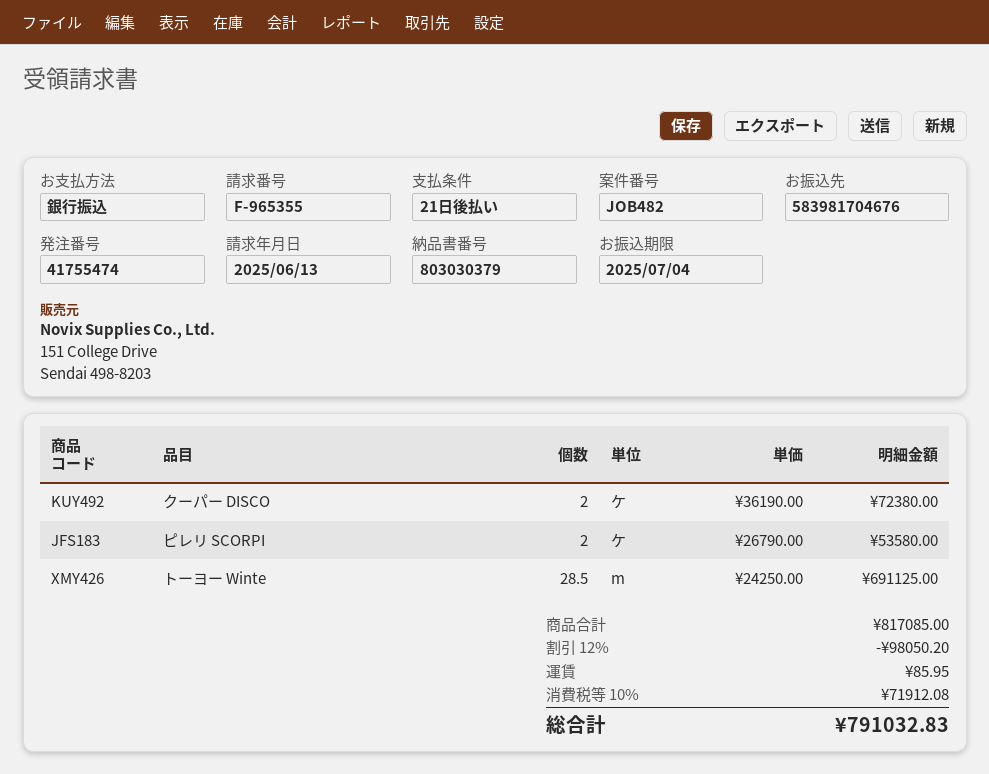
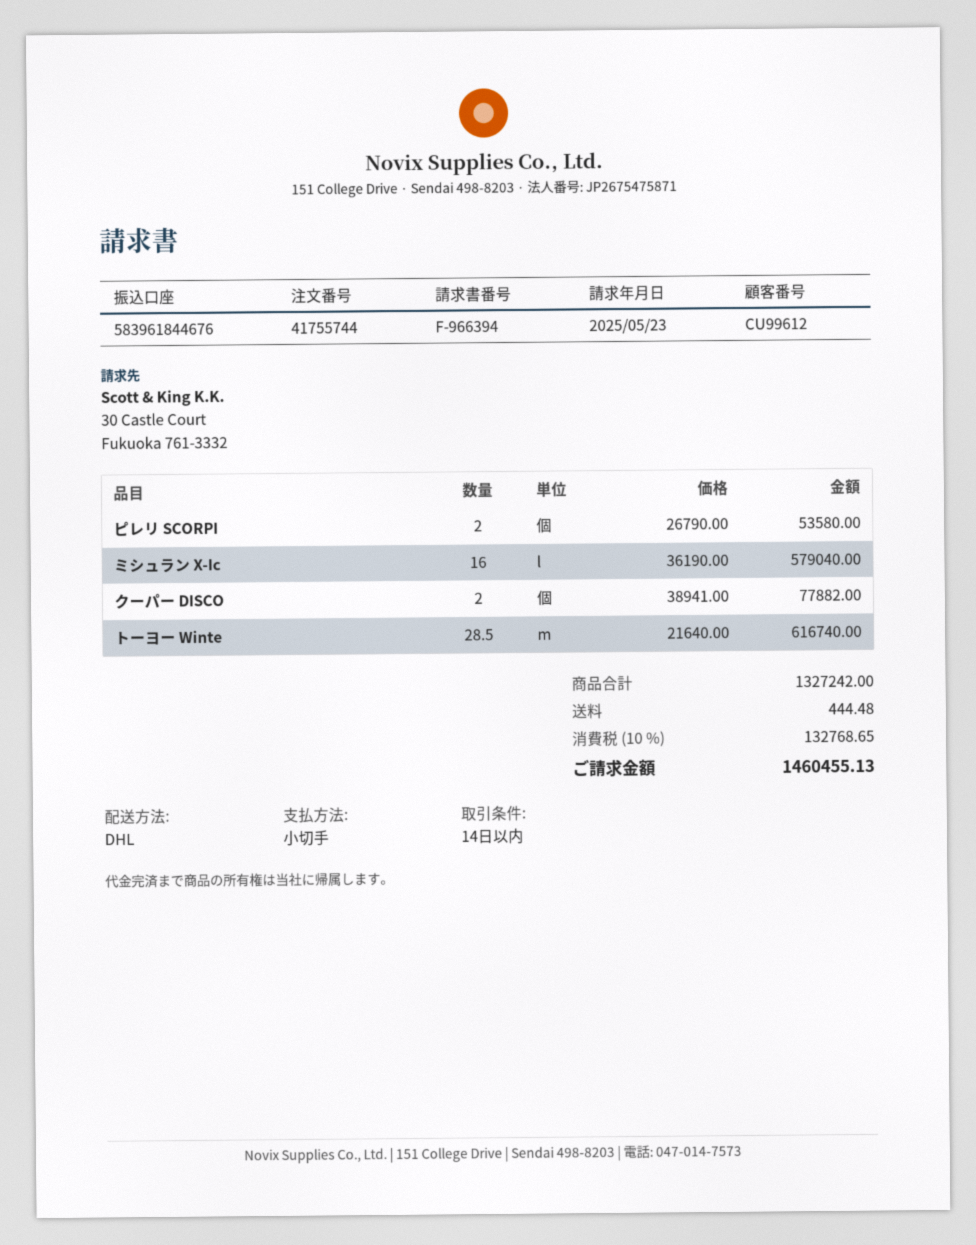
order number: 41755474 -> 41755744
invoice number: F-965355 -> F-966394
invoice date: 2025-06-13 -> 2025-05-23
payment terms: 21 days -> 14 days
payment method: bank transfer -> cheque
bank account: 583981704676 -> 583961844676
クーパー DISCO: 2 x 36190.00 = 72380.00 -> 2 x 38941.00 = 77882.00
トーヨー Winte: 28.5 x 24250.00 = 691125.00 -> 28.5 x 21640.00 = 616740.00
ミシュラン X-Ic: none -> 16 x 36190.00 = 579040.00
subtotal: 817085.00 -> 1327242.00
discount: 12% = 98050.20 -> none
shipping: 85.95 -> 444.48
tax: 10% = 71912.08 -> 10% = 132768.65
total: 791032.83 -> 1460455.13

